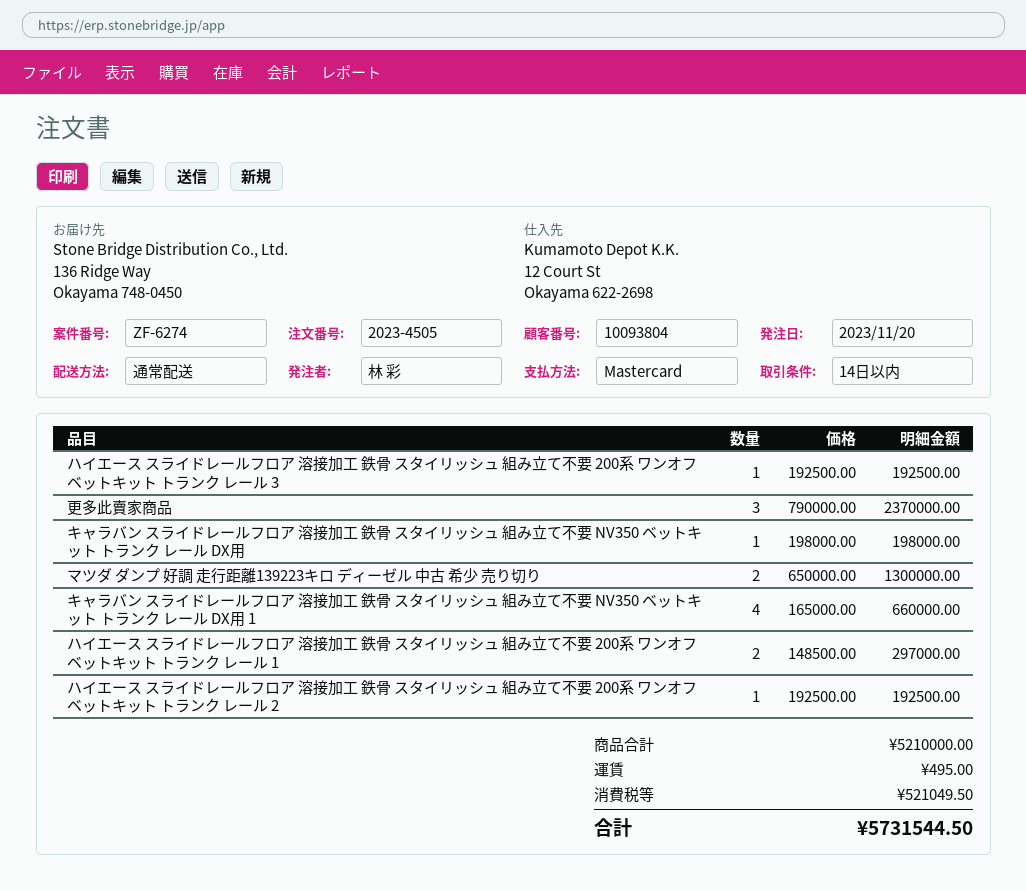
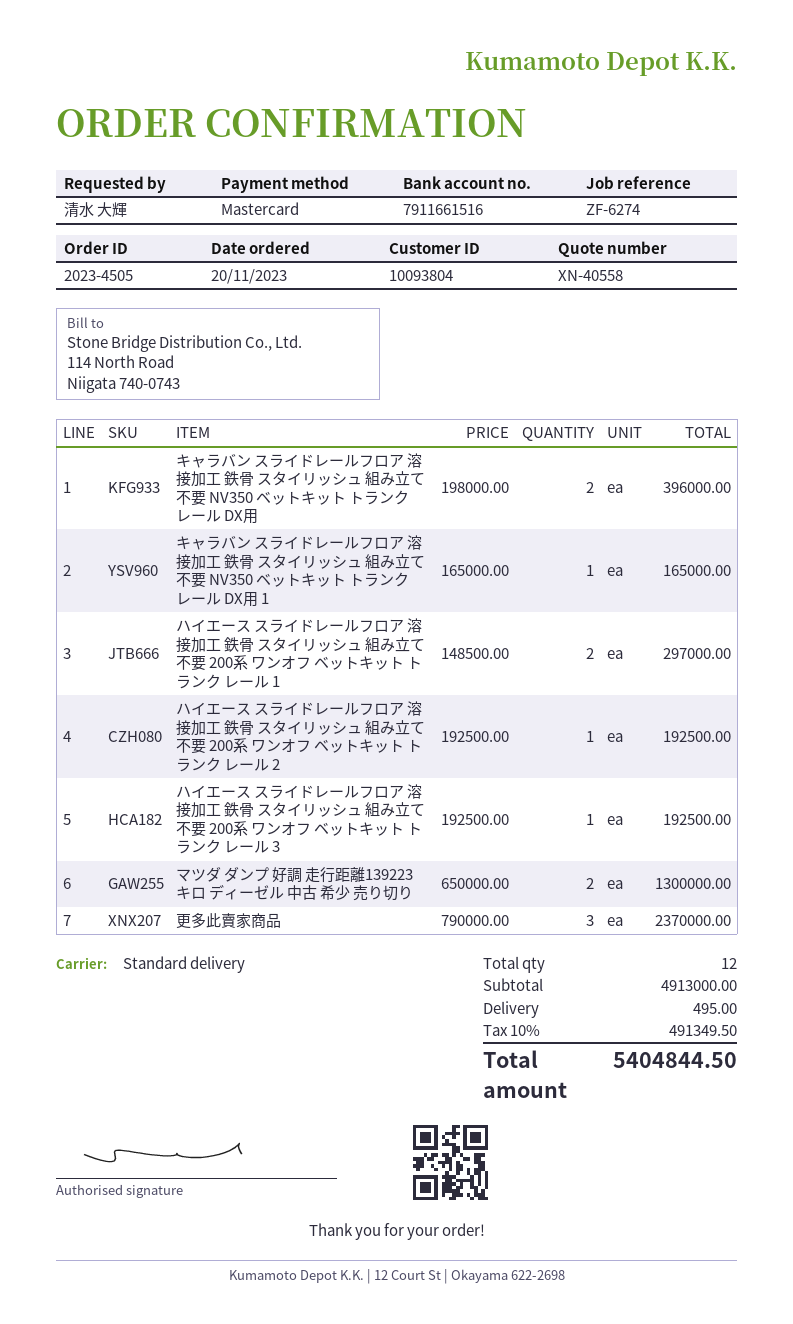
ordered by: 林 彩 -> 清水 大輝
キャラバン スライドレールフロア 溶接加工 鉄骨 スタイリッシュ 組み立て不要 NV350 ベットキット トランク レール DX用: 1 x 198000.00 = 198000.00 -> 2 x 198000.00 = 396000.00
キャラバン スライドレールフロア 溶接加工 鉄骨 スタイリッシュ 組み立て不要 NV350 ベットキット トランク レール DX用 1: 4 x 165000.00 = 660000.00 -> 1 x 165000.00 = 165000.00
subtotal: 5210000.00 -> 4913000.00
tax: 521049.50 -> 491349.50
total: 5731544.50 -> 5404844.50

